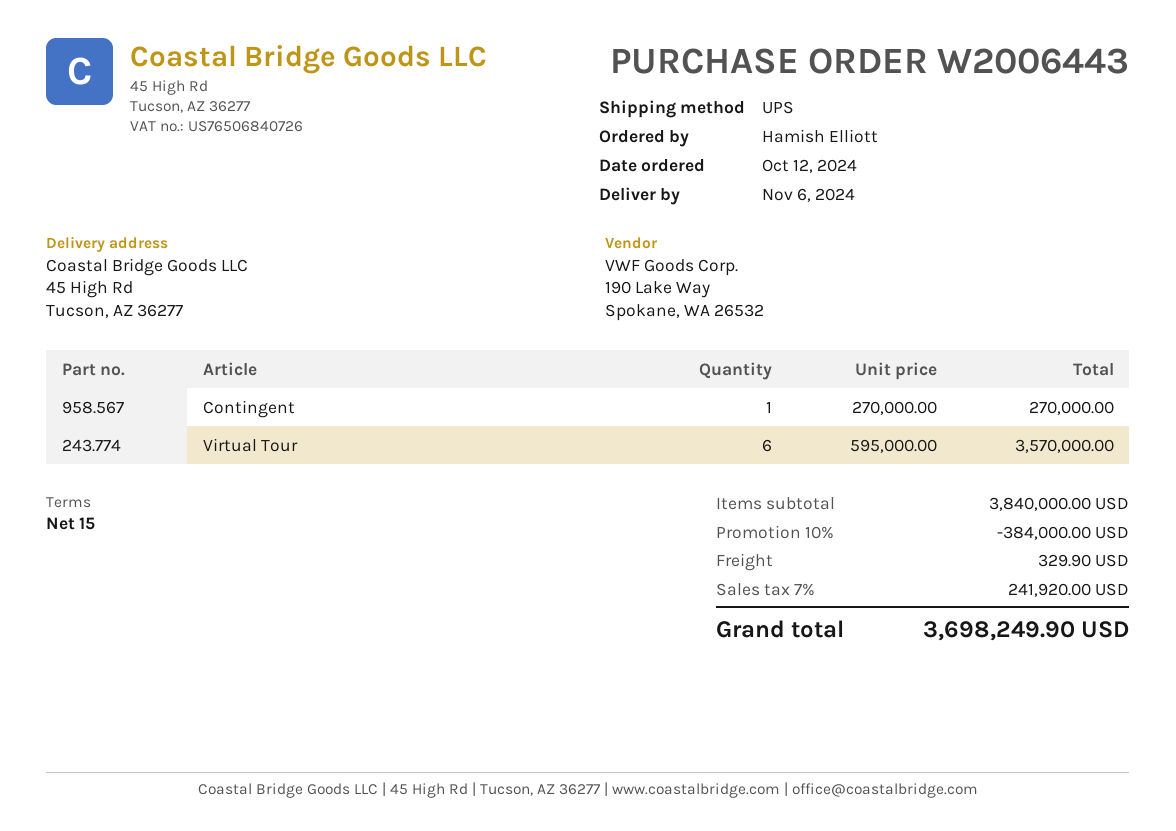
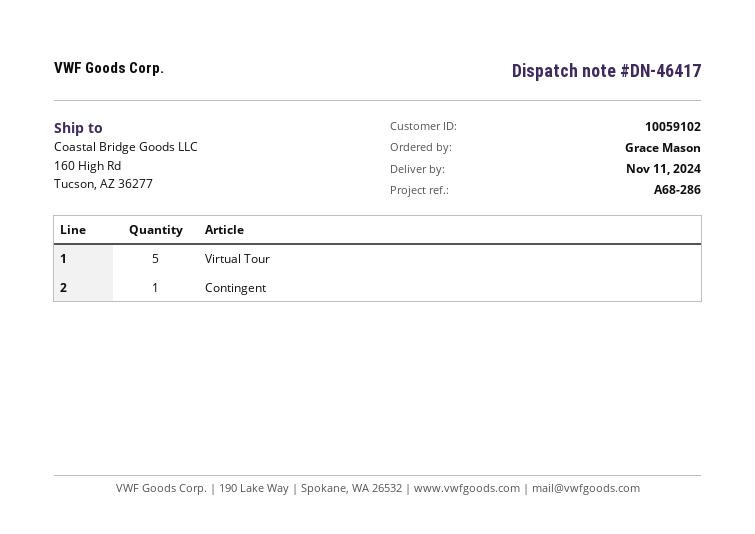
delivery date: 2024-11-06 -> 2024-11-11
ordered by: Hamish Elliott -> Grace Mason
ship to: 45 High Rd, Tucson, AZ 36277 -> 160 High Rd, Tucson, AZ 36277
Virtual Tour: 6 -> 5

